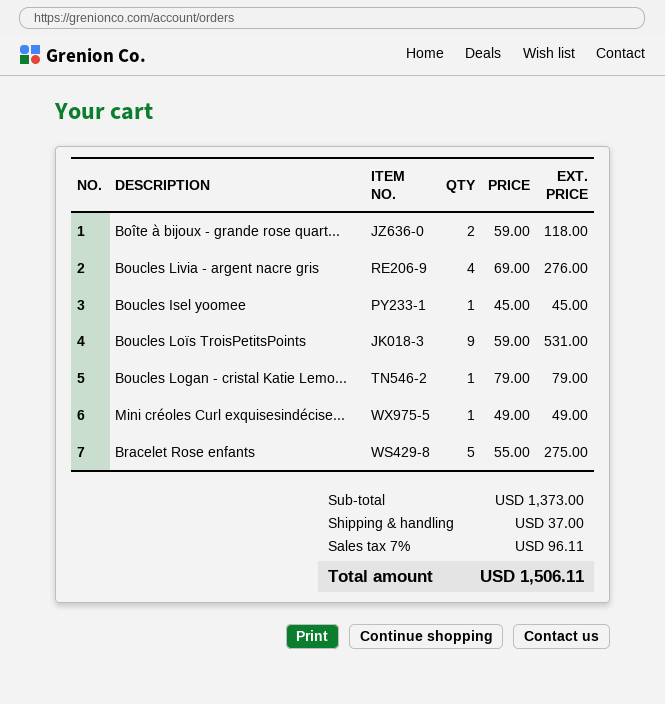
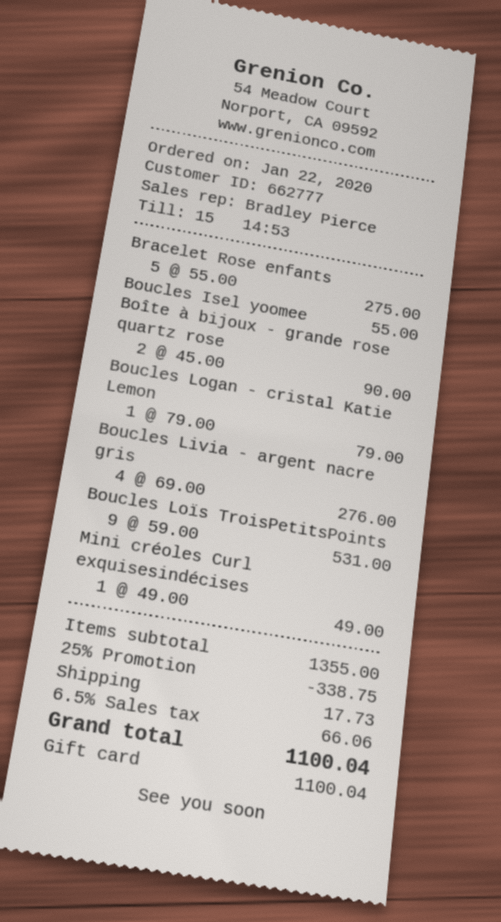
Boîte à bijoux - grande rose quart...: 2 x 59.00 = 118.00 -> 2 x 45.00 = 90.00
Boucles Isel yoomee: 1 x 45.00 = 45.00 -> 1 x 55.00 = 55.00
subtotal: 1373.00 -> 1355.00
discount: none -> 25% = 338.75
shipping: 37.00 -> 17.73
tax: 7% = 96.11 -> 6.5% = 66.06
total: 1506.11 -> 1100.04

